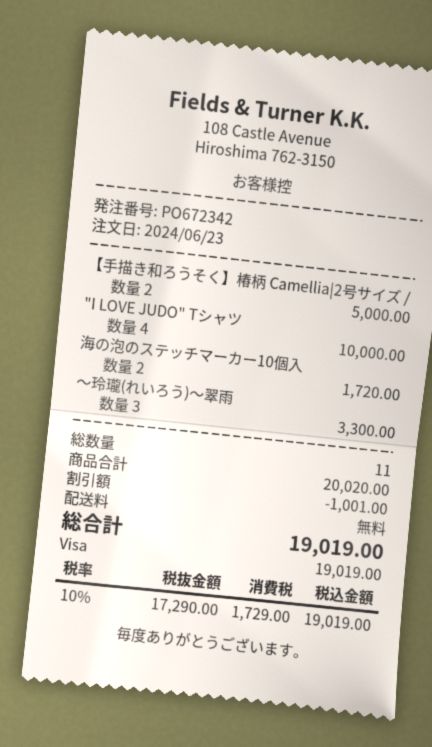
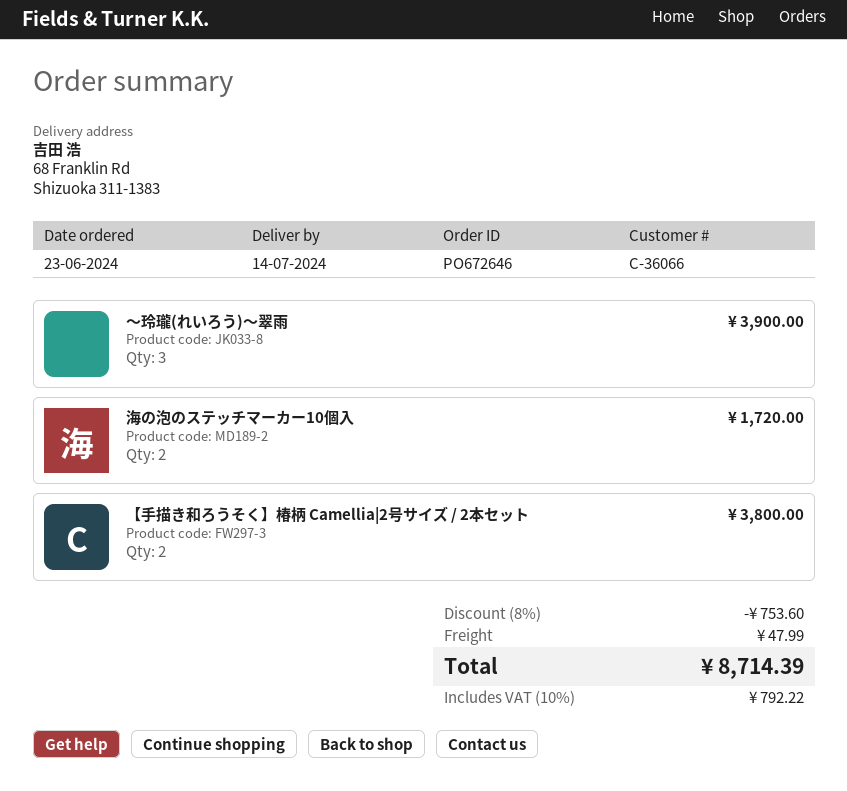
order number: PO672342 -> PO672646
【手描き和ろうそく】椿柄 Camellia|2号サイズ /: 2 for 5000.00 -> 2 for 3800.00
"I LOVE JUDO" Tシャツ: 4 for 10000.00 -> none
〜玲瓏(れいろう)〜翠雨: 3 for 3300.00 -> 3 for 3900.00
discount: 1001.00 -> 753.60
shipping: 0.00 -> 47.99
tax: 10% = 1729.00 -> 10% = 792.22
total: 19019.00 -> 8714.39

